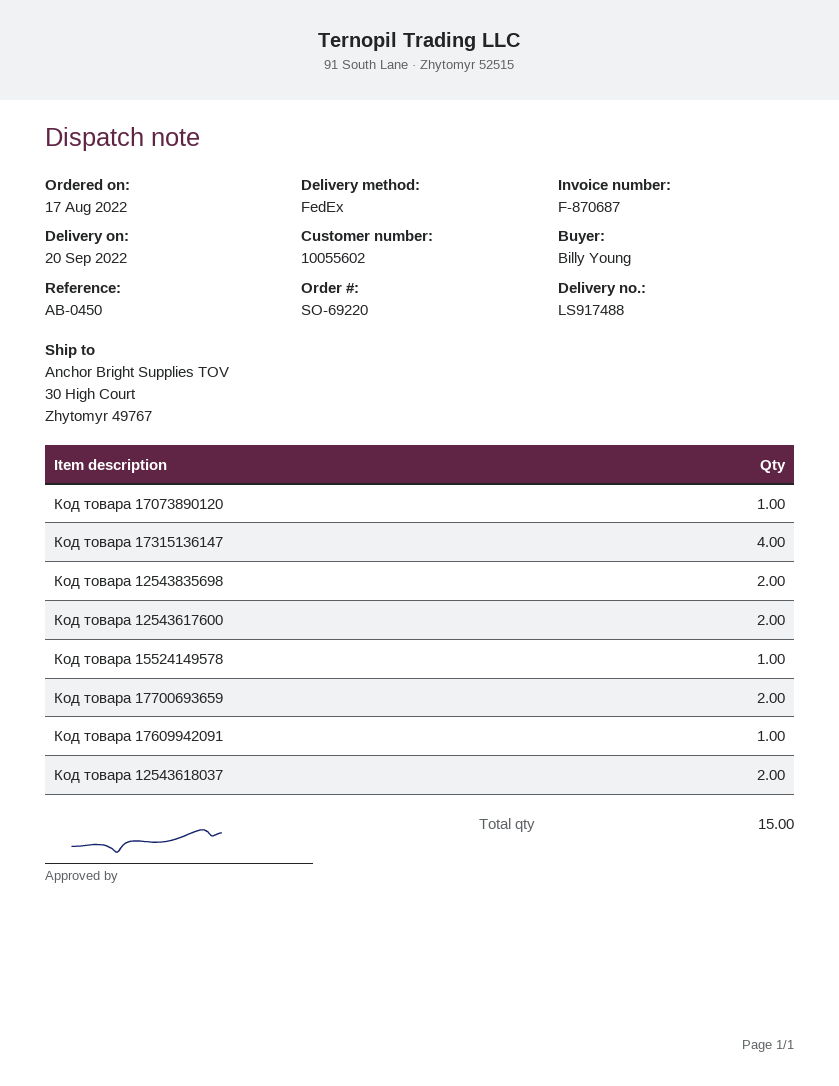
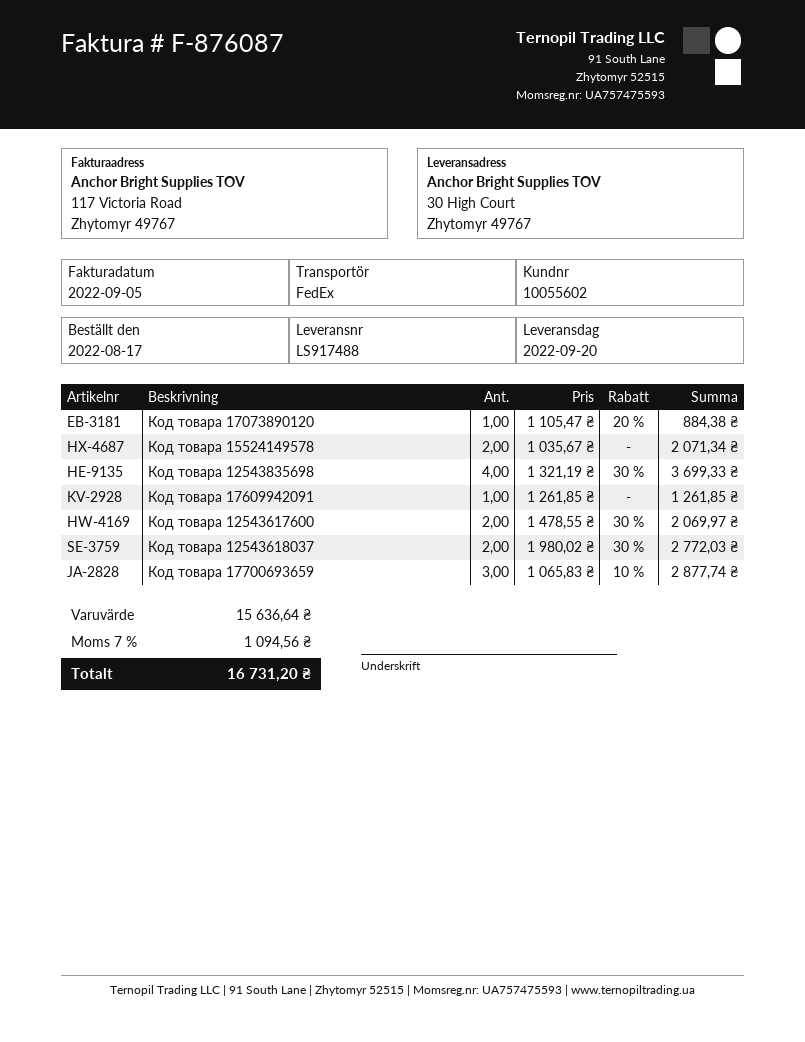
invoice number: F-870687 -> F-876087
Код товара 17315136147: 4 -> none
Код товара 12543835698: 2 -> 4
Код товара 15524149578: 1 -> 2
Код товара 17700693659: 2 -> 3

